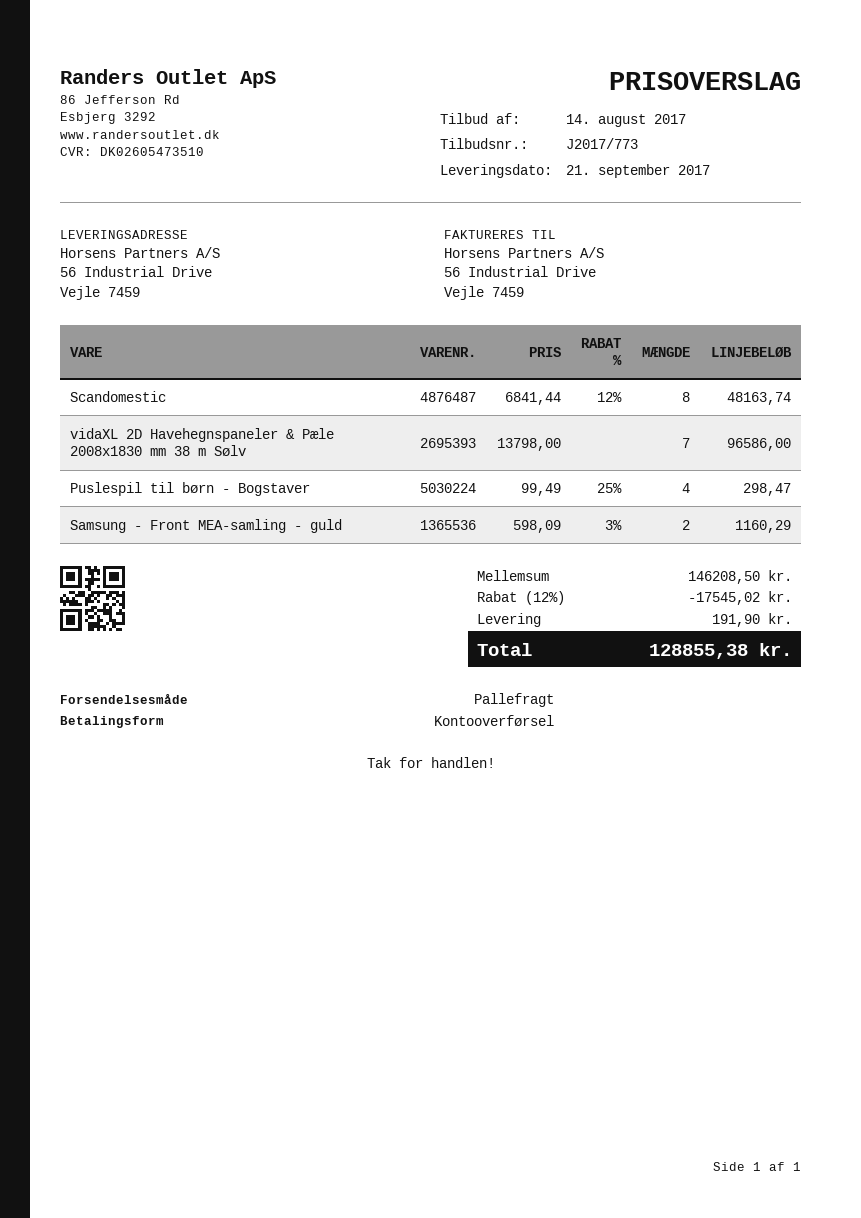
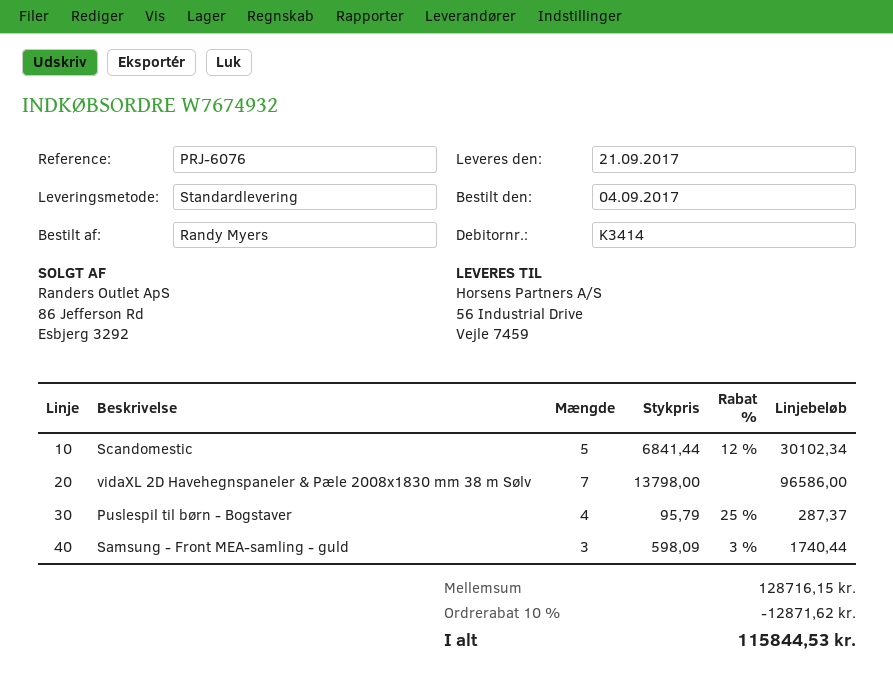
shipping method: pallet freight -> standard
Scandomestic: 8 x 6841.44 - 12% = 48163.74 -> 5 x 6841.44 - 12% = 30102.34
Puslespil til børn - Bogstaver: 4 x 99.49 - 25% = 298.47 -> 4 x 95.79 - 25% = 287.37
Samsung - Front MEA-samling - guld: 2 x 598.09 - 3% = 1160.29 -> 3 x 598.09 - 3% = 1740.44
subtotal: 146208.50 -> 128716.15
discount: 12% = 17545.02 -> 10% = 12871.62
shipping: 191.90 -> none
total: 128855.38 -> 115844.53

